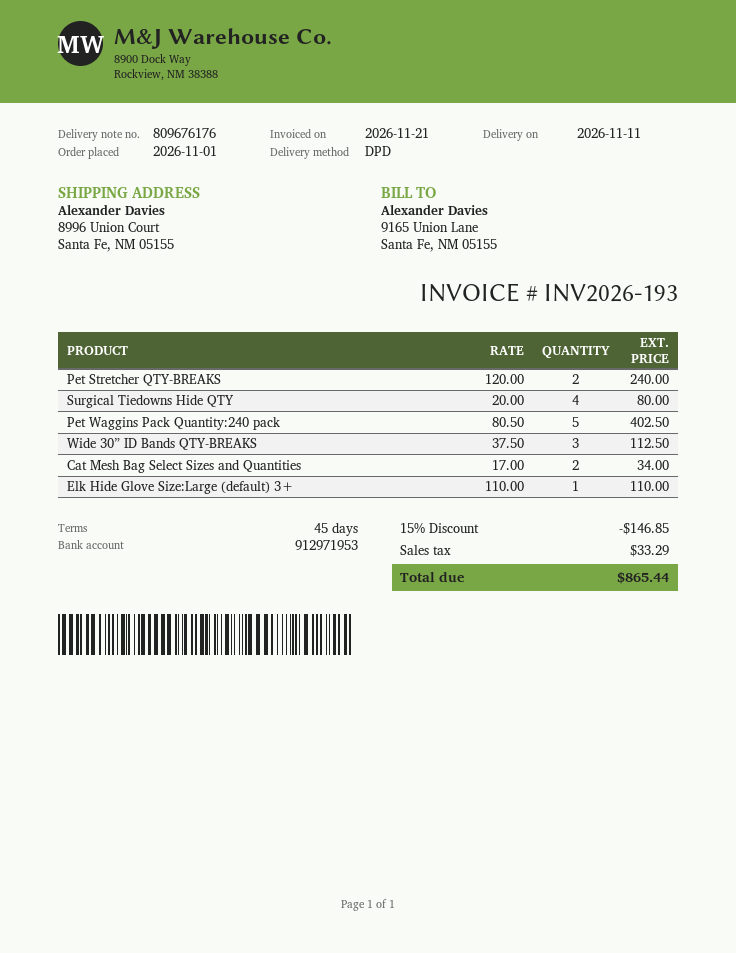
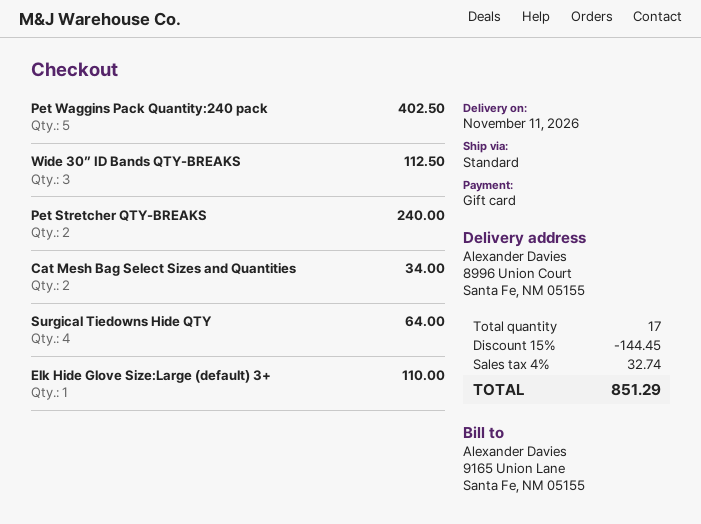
shipping method: DPD -> standard
Surgical Tiedowns Hide QTY: 4 for 80.00 -> 4 for 64.00
discount: 15% = 146.85 -> 15% = 144.45
tax: 33.29 -> 32.74
total: 865.44 -> 851.29

